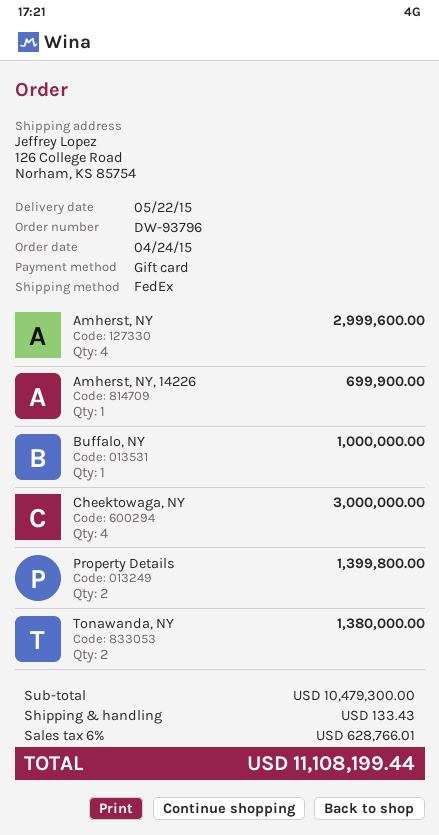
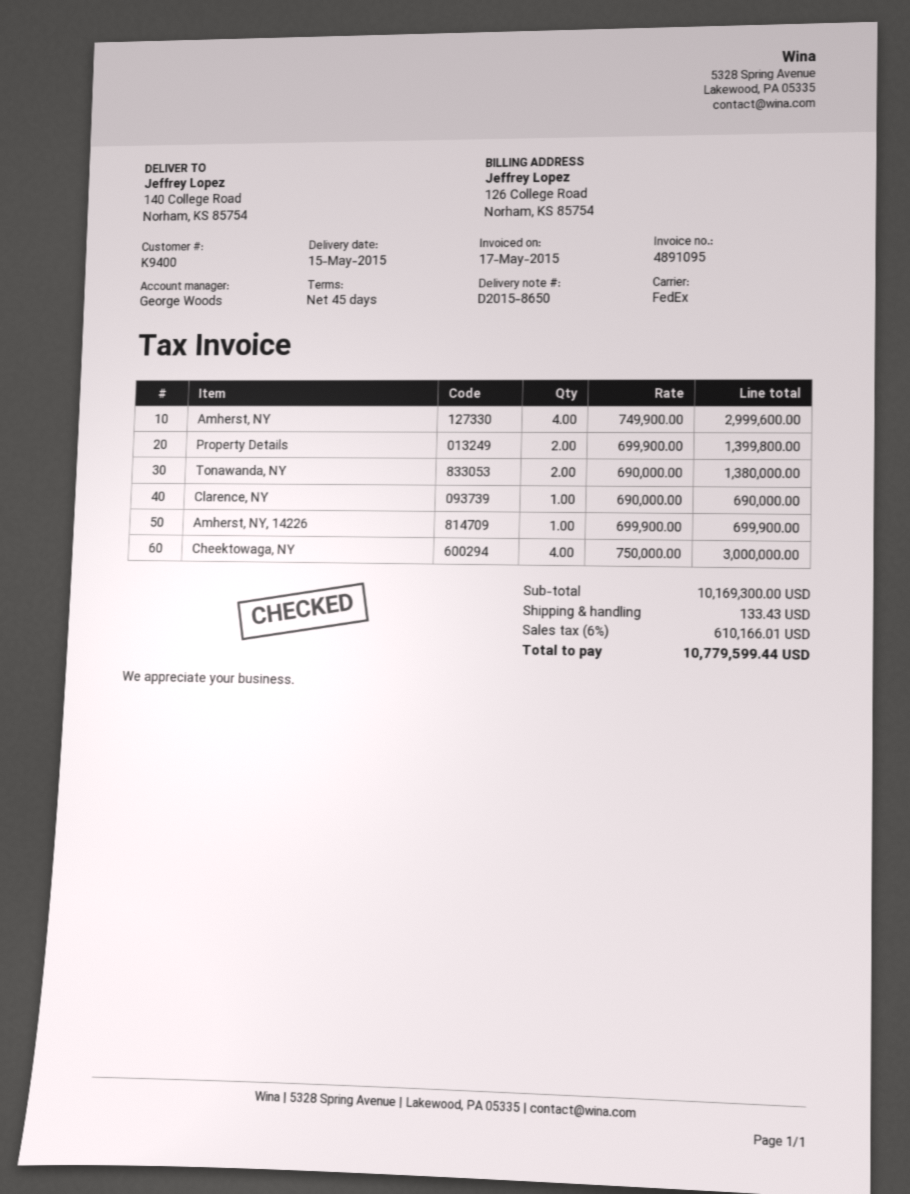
delivery date: 2015-05-22 -> 2015-05-15
ship to: 126 College Road, Norham, KS 85754 -> 140 College Road, Norham, KS 85754
Buffalo, NY: 1 for 1000000.00 -> none
Clarence, NY: none -> 1 for 690000.00
subtotal: 10479300.00 -> 10169300.00
tax: 6% = 628766.01 -> 6% = 610166.01
total: 11108199.44 -> 10779599.44

